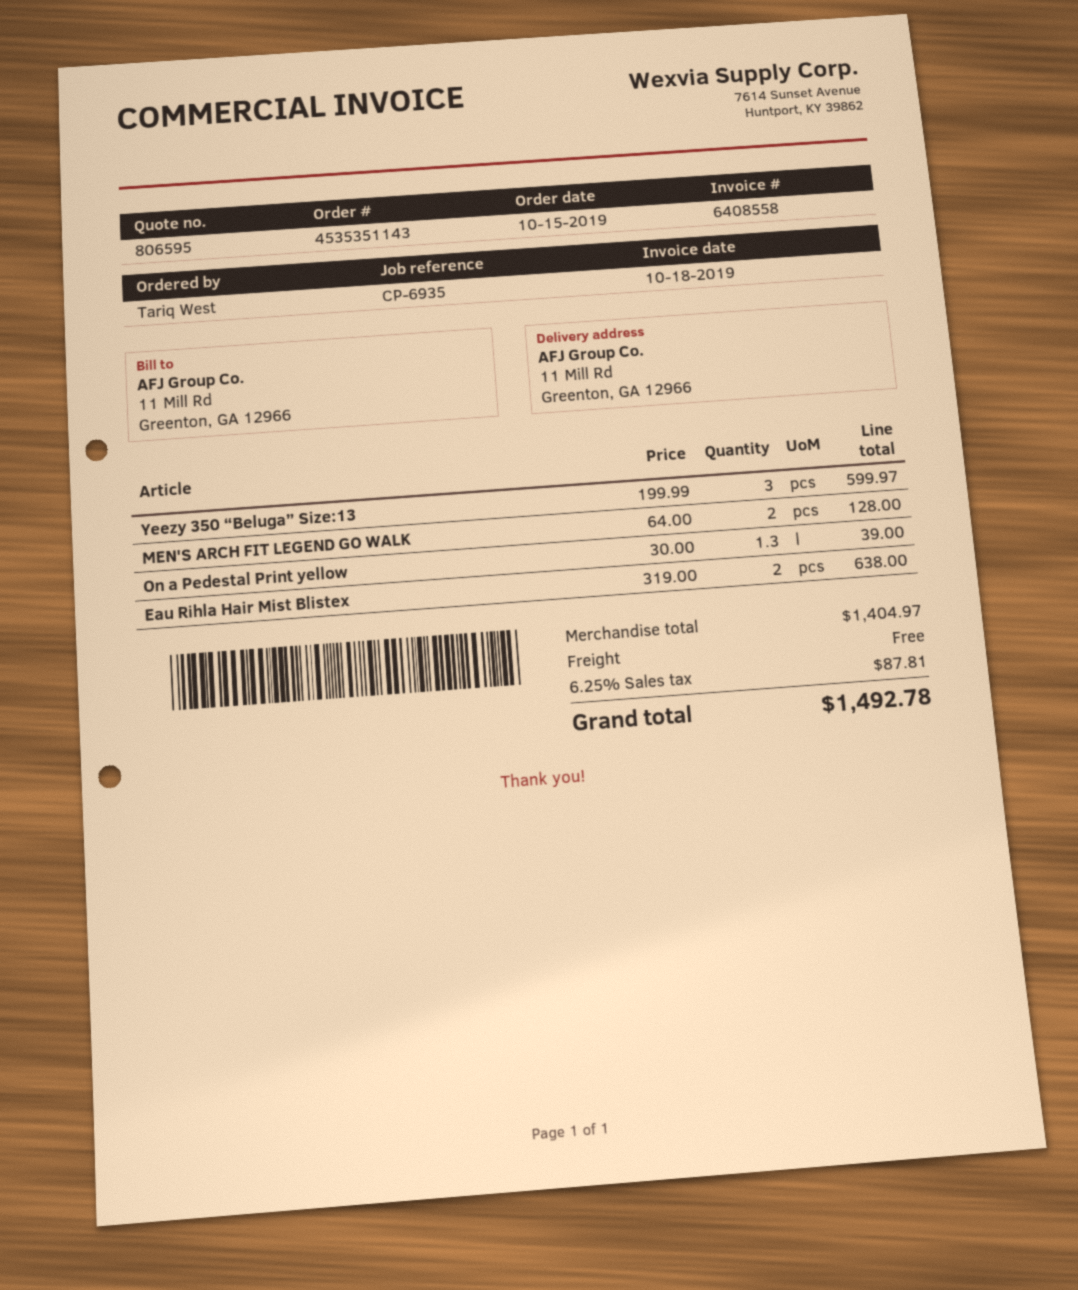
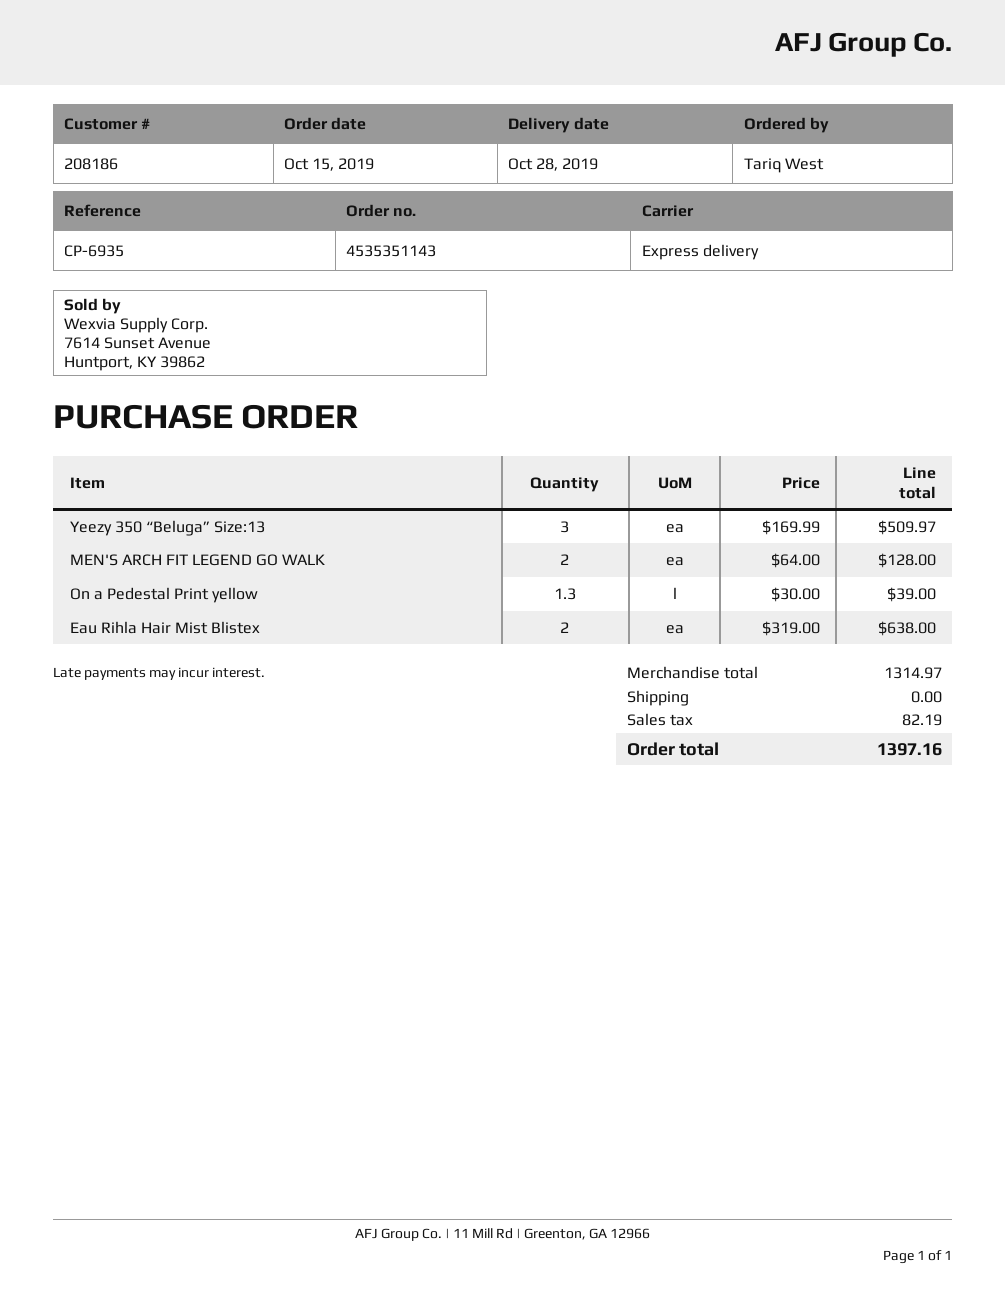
Yeezy 350 “Beluga” Size:13: 3 x 199.99 = 599.97 -> 3 x 169.99 = 509.97
subtotal: 1404.97 -> 1314.97
tax: 87.81 -> 82.19
total: 1492.78 -> 1397.16

